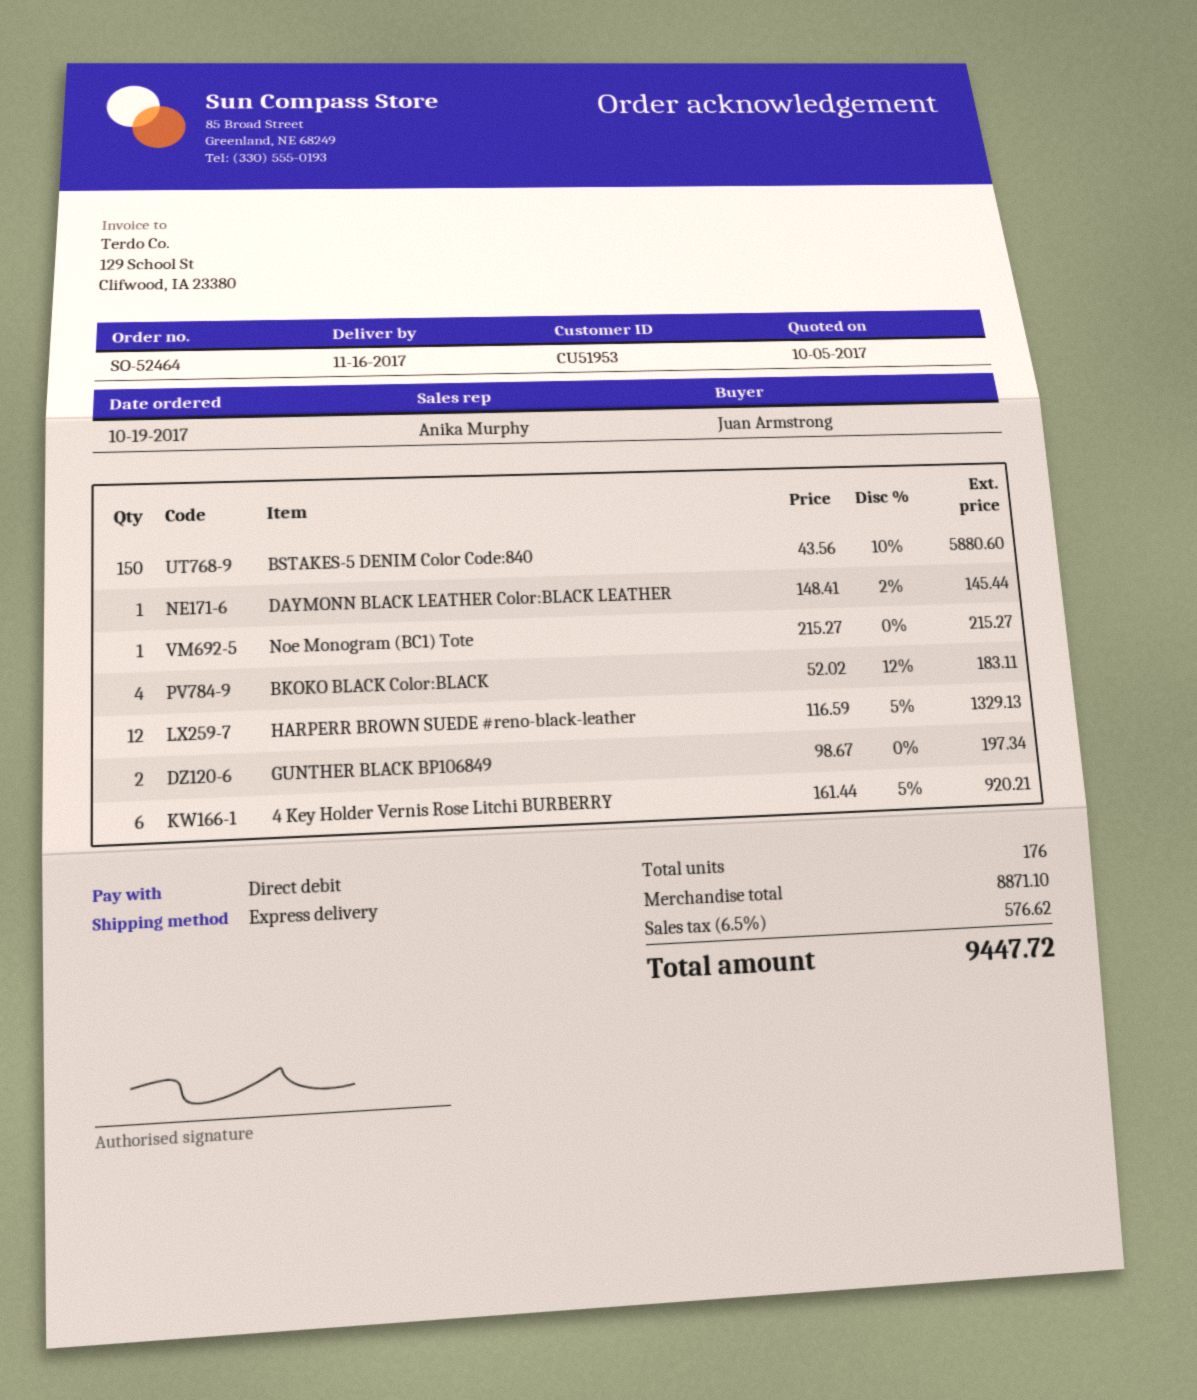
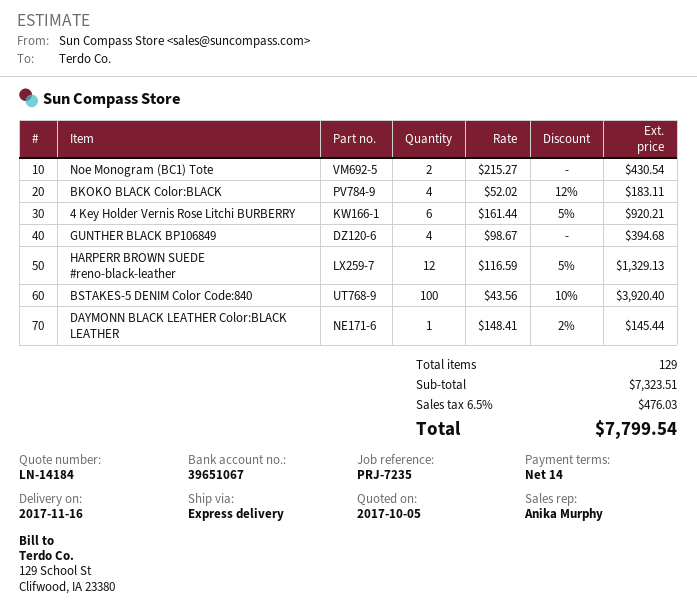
BSTAKES-5 DENIM Color Code:840: 150 x 43.56 - 10% = 5880.60 -> 100 x 43.56 - 10% = 3920.40
Noe Monogram (BC1) Tote: 1 x 215.27 = 215.27 -> 2 x 215.27 = 430.54
GUNTHER BLACK BP106849: 2 x 98.67 = 197.34 -> 4 x 98.67 = 394.68
total quantity: 176 -> 129
subtotal: 8871.10 -> 7323.51
tax: 6.5% = 576.62 -> 6.5% = 476.03
total: 9447.72 -> 7799.54

